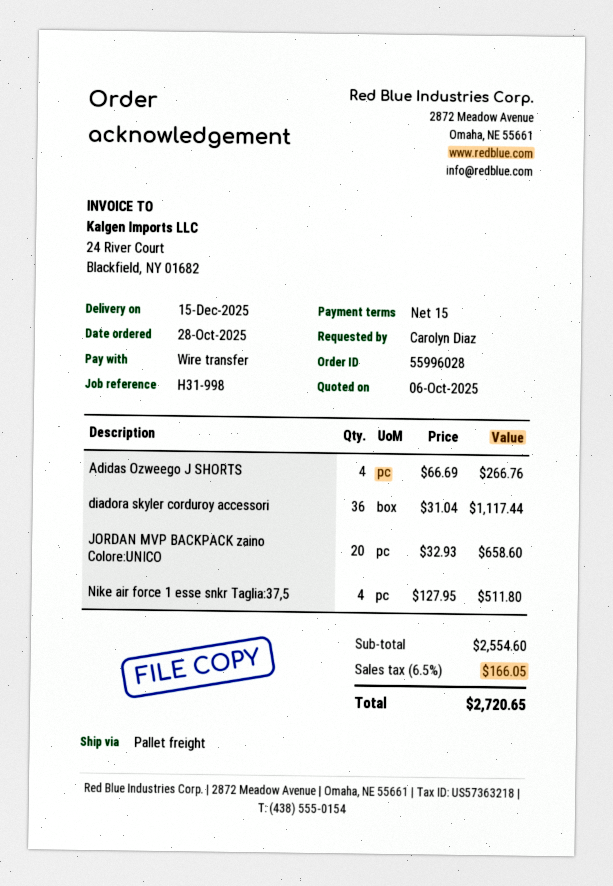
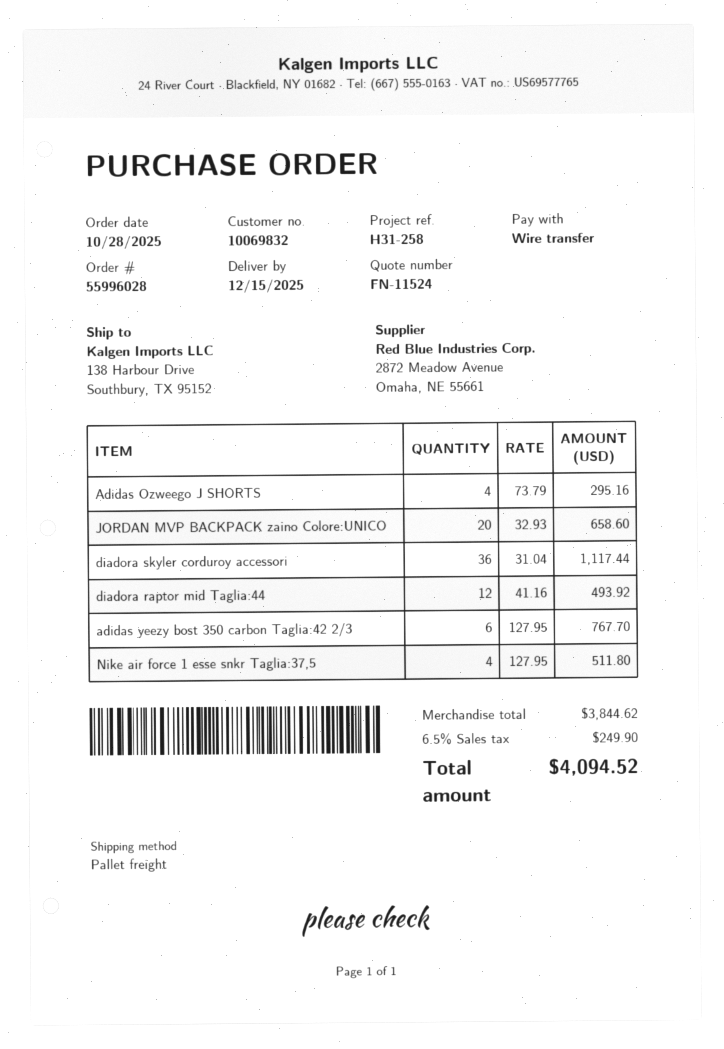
reference: H31-998 -> H31-258
Adidas Ozweego J SHORTS: 4 x 66.69 = 266.76 -> 4 x 73.79 = 295.16
diadora raptor mid Taglia:44: none -> 12 x 41.16 = 493.92
adidas yeezy bost 350 carbon Taglia:42 2/3: none -> 6 x 127.95 = 767.70
subtotal: 2554.60 -> 3844.62
tax: 6.5% = 166.05 -> 6.5% = 249.90
total: 2720.65 -> 4094.52

